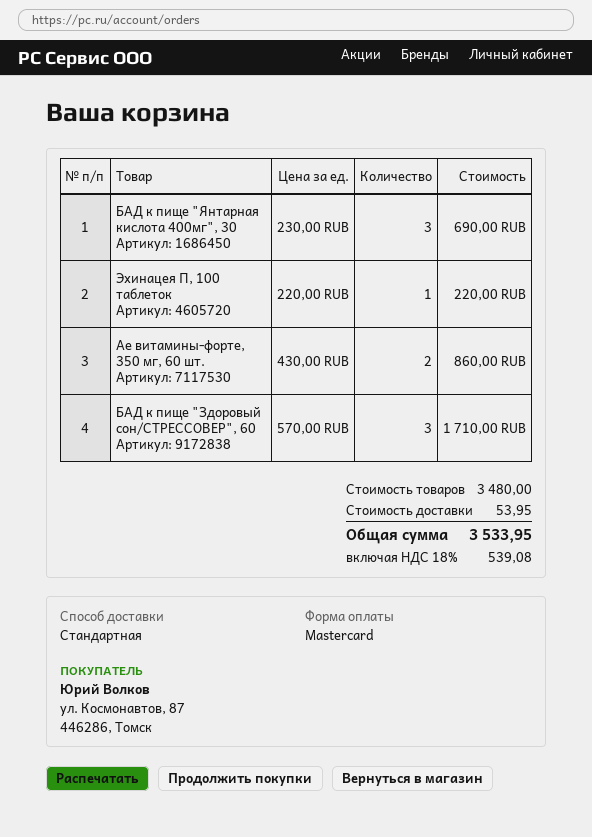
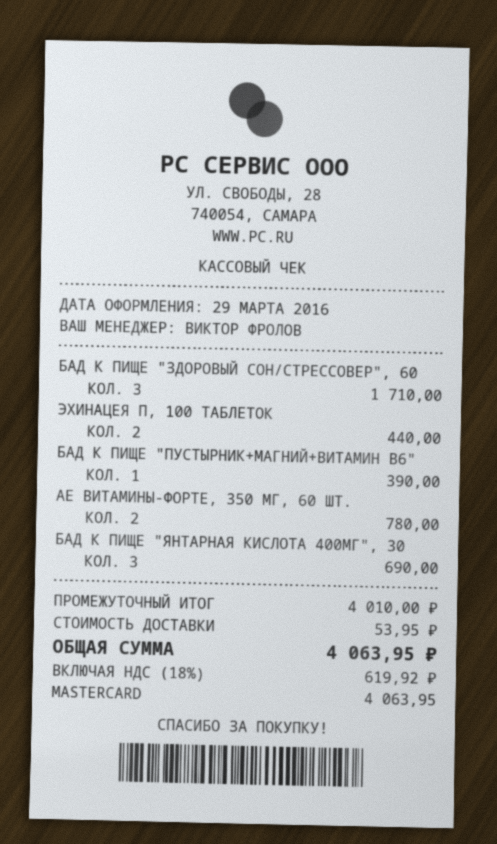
Эхинацея П, 100 таблеток: 1 for 220.00 -> 2 for 440.00
Ае витамины-форте, 350 мг, 60 шт.: 2 for 860.00 -> 2 for 780.00
БАД К ПИЩЕ "ПУСТЫРНИК+МАГНИЙ+ВИТАМИН В6": none -> 1 for 390.00
subtotal: 3480.00 -> 4010.00
tax: 18% = 539.08 -> 18% = 619.92
total: 3533.95 -> 4063.95

